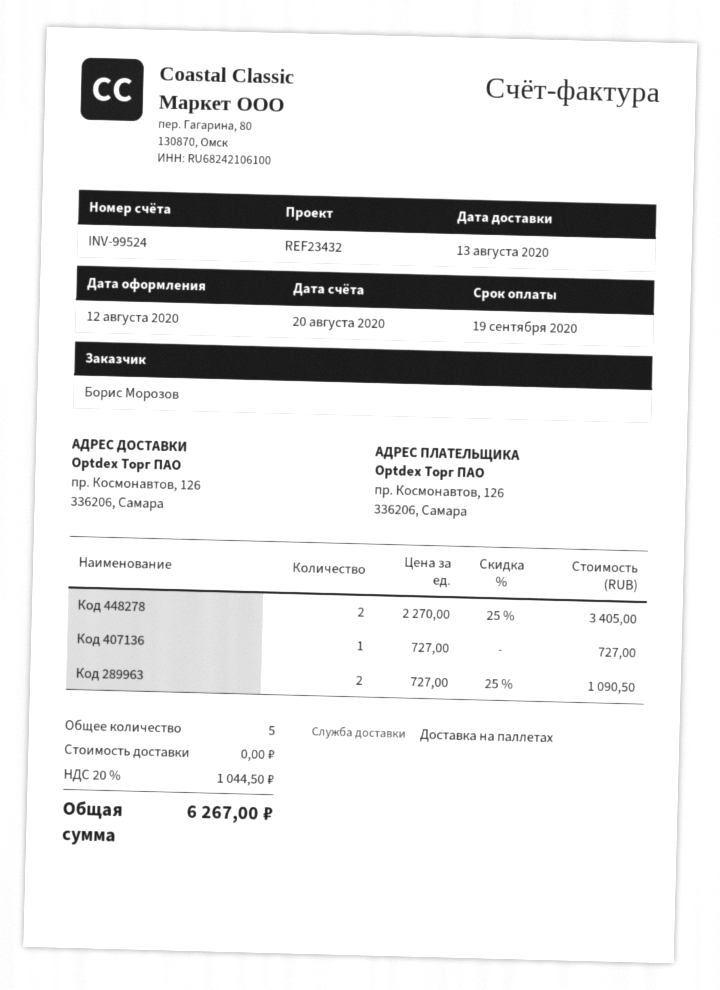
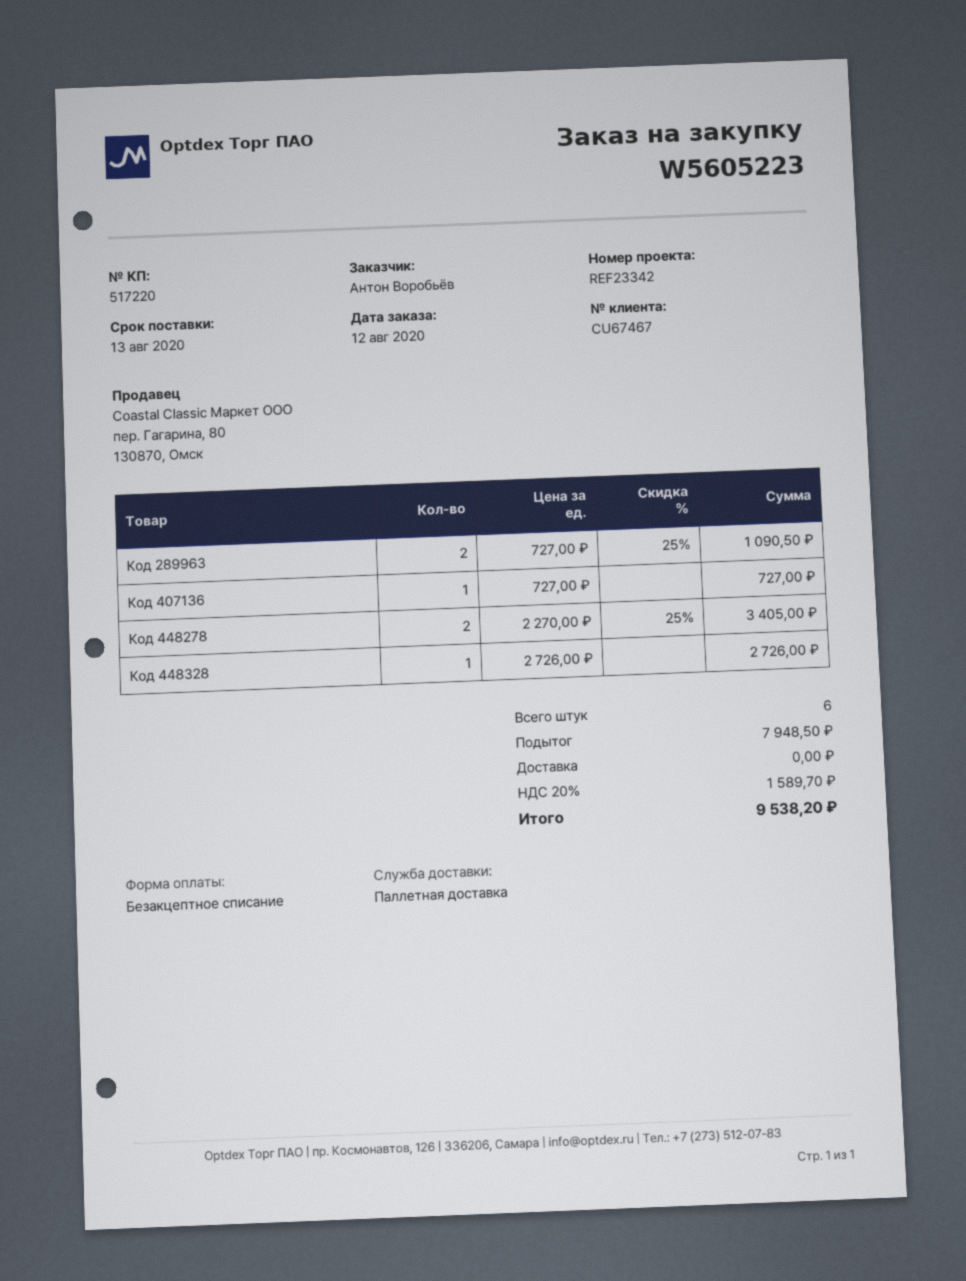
reference: REF23432 -> REF23342
ordered by: Борис Морозов -> Антон Воробьёв
Код 448328: none -> 1 x 2726.00 = 2726.00
total quantity: 5 -> 6
tax: 20% = 1044.50 -> 20% = 1589.70
total: 6267.00 -> 9538.20

